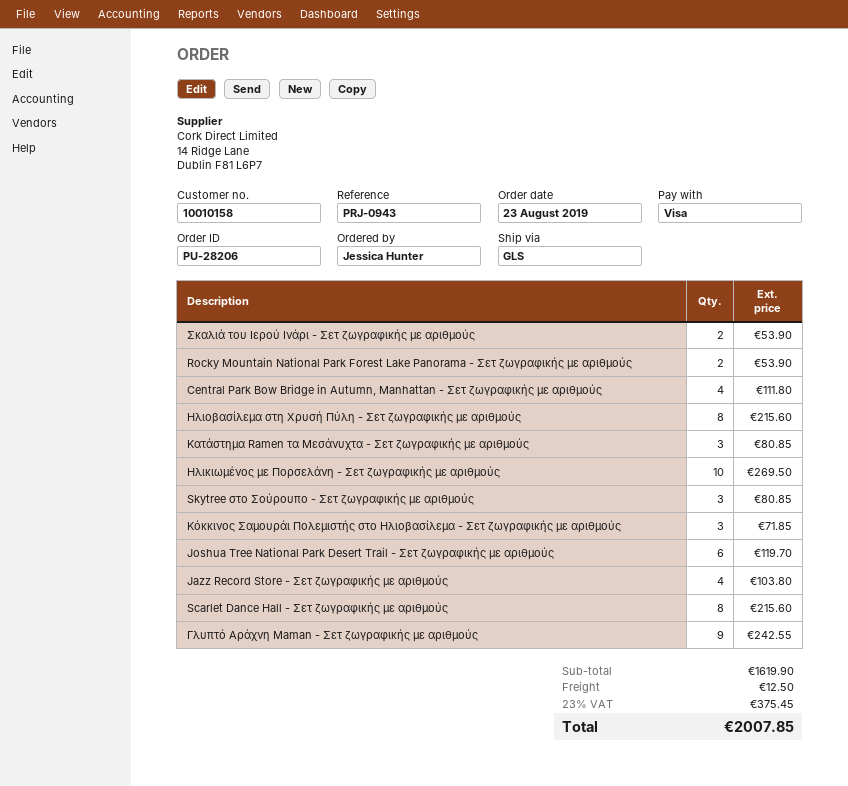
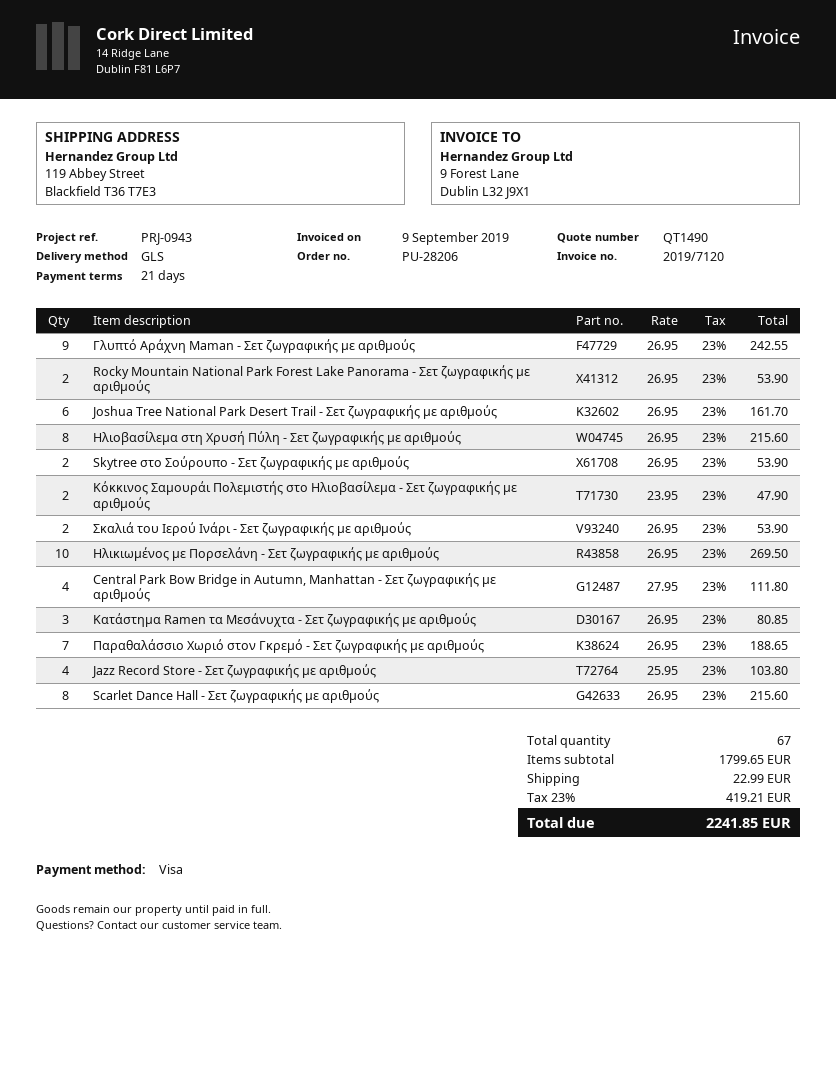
Skytree στο Σούρουπο - Σετ ζωγραφικής με αριθμούς: 3 for 80.85 -> 2 for 53.90
Κόκκινος Σαμουράι Πολεμιστής στο Ηλιοβασίλεμα - Σετ ζωγραφικής με αριθμούς: 3 for 71.85 -> 2 for 47.90
Joshua Tree National Park Desert Trail - Σετ ζωγραφικής με αριθμούς: 6 for 119.70 -> 6 for 161.70
Παραθαλάσσιο Χωριό στον Γκρεμό - Σετ ζωγραφικής με αριθμούς: none -> 7 for 188.65
subtotal: 1619.90 -> 1799.65
shipping: 12.50 -> 22.99
tax: 23% = 375.45 -> 23% = 419.21
total: 2007.85 -> 2241.85

